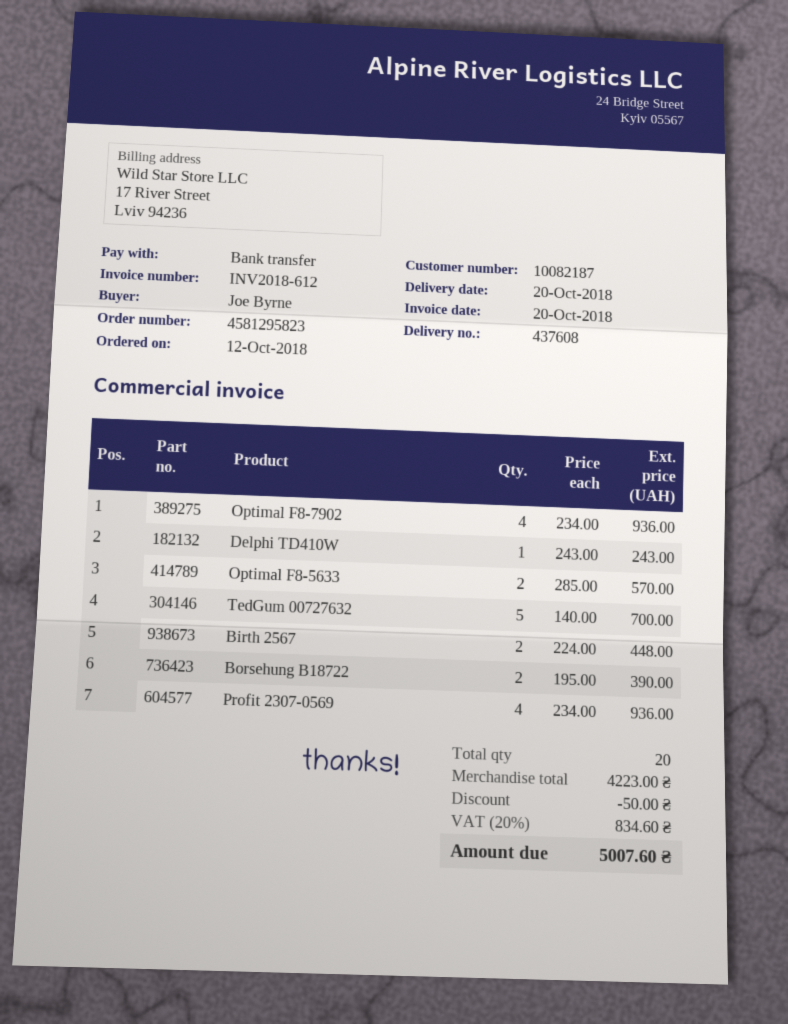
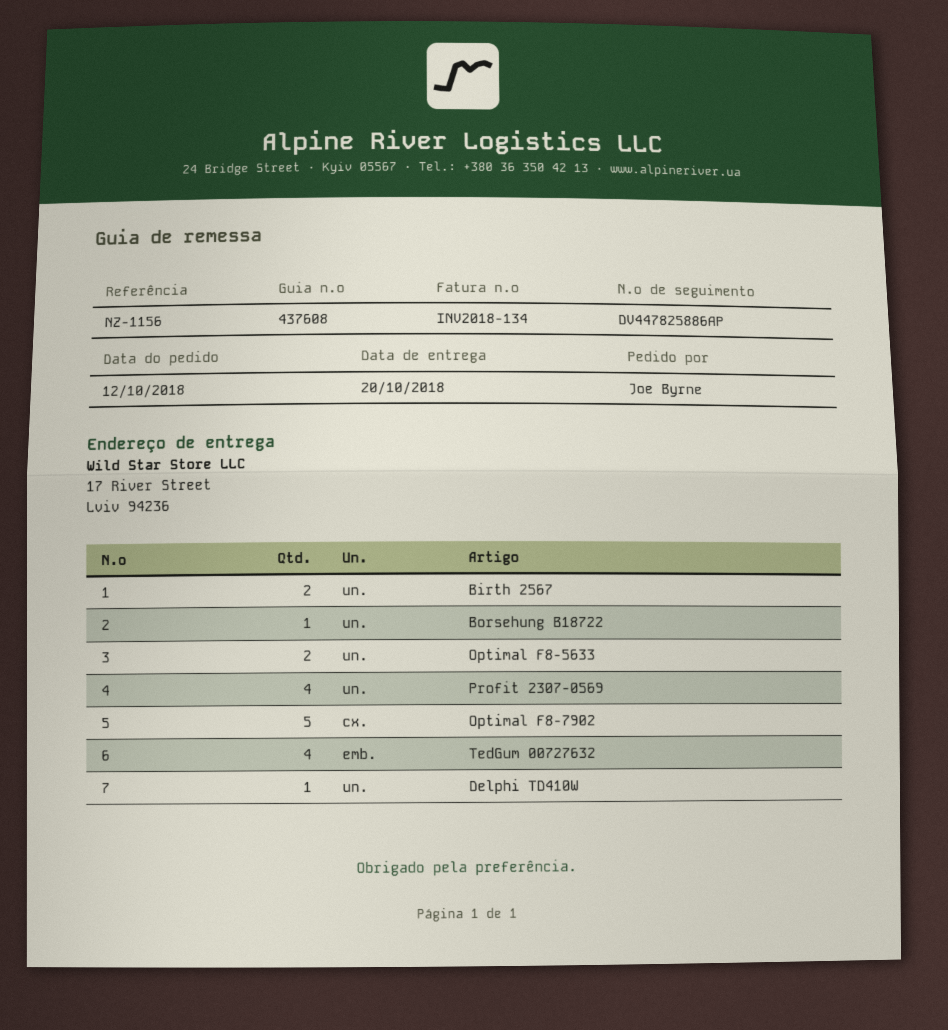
invoice number: INV2018-612 -> INV2018-134
Optimal F8-7902: 4 -> 5
TedGum 00727632: 5 -> 4
Borsehung B18722: 2 -> 1

